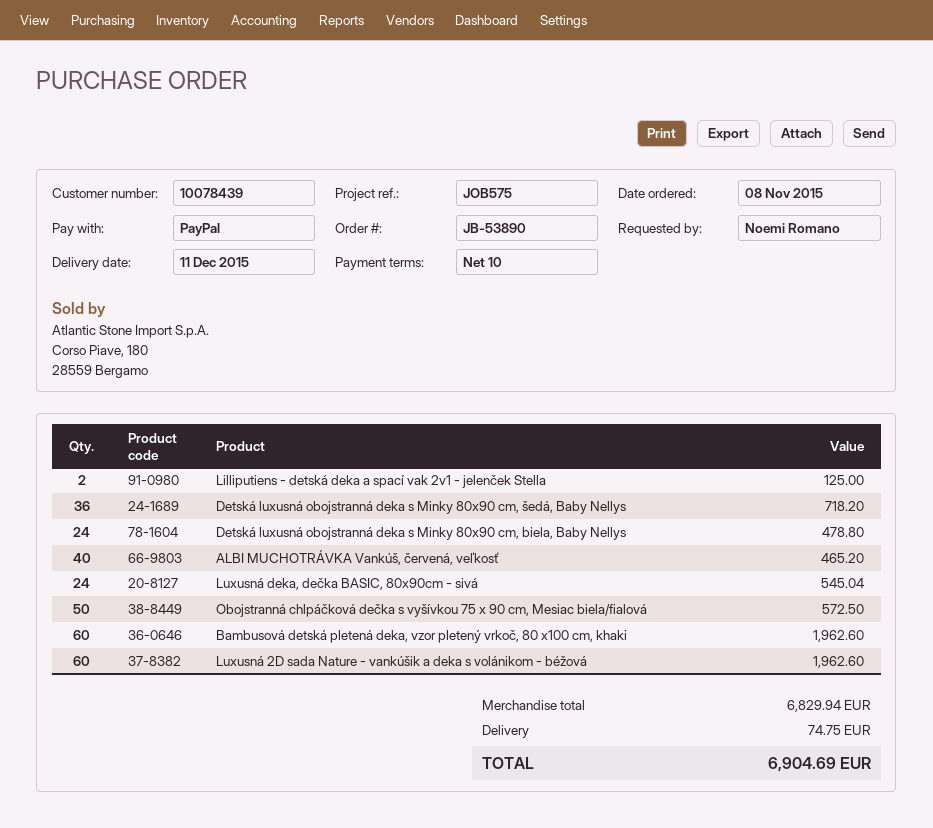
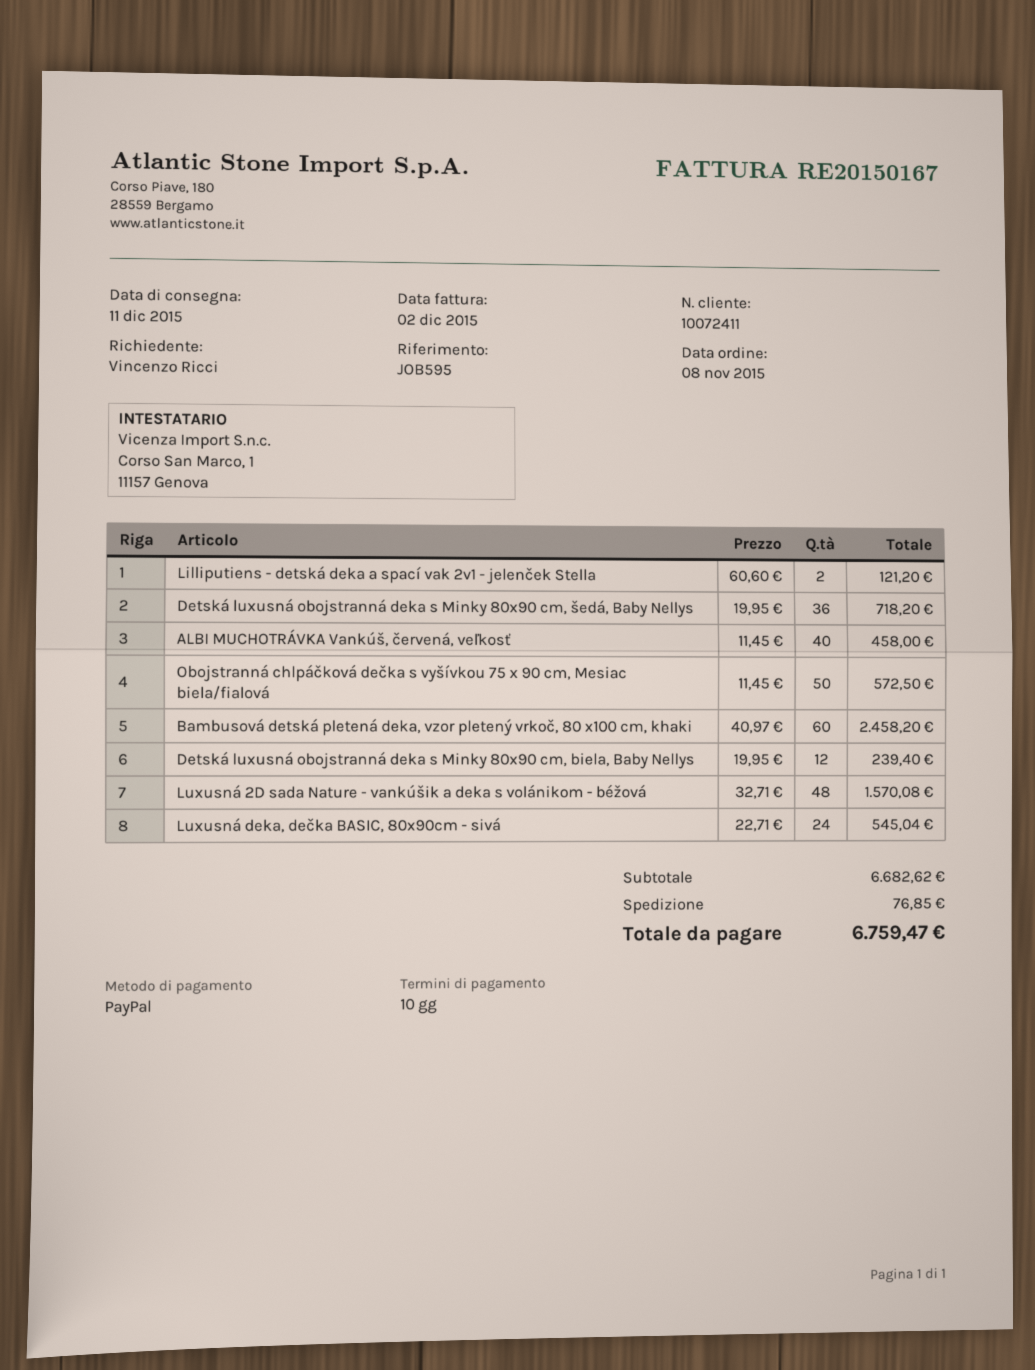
customer number: 10078439 -> 10072411
reference: JOB575 -> JOB595
ordered by: Noemi Romano -> Vincenzo Ricci
Lilliputiens - detská deka a spací vak 2v1 - jelenček Stella: 2 for 125.00 -> 2 for 121.20
Detská luxusná obojstranná deka s Minky 80x90 cm, biela, Baby Nellys: 24 for 478.80 -> 12 for 239.40
ALBI MUCHOTRÁVKA Vankúš, červená, veľkosť: 40 for 465.20 -> 40 for 458.00
Bambusová detská pletená deka, vzor pletený vrkoč, 80 x100 cm, khaki: 60 for 1962.60 -> 60 for 2458.20
Luxusná 2D sada Nature - vankúšik a deka s volánikom - béžová: 60 for 1962.60 -> 48 for 1570.08
subtotal: 6829.94 -> 6682.62
shipping: 74.75 -> 76.85
total: 6904.69 -> 6759.47

